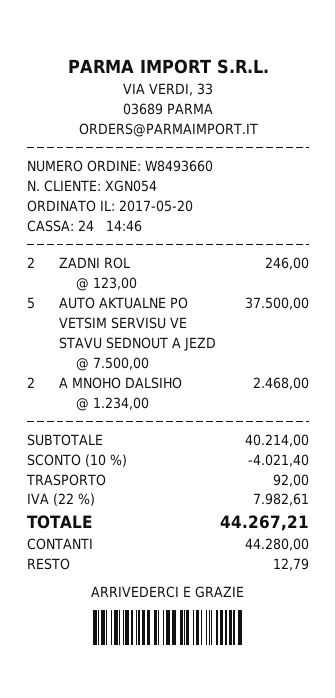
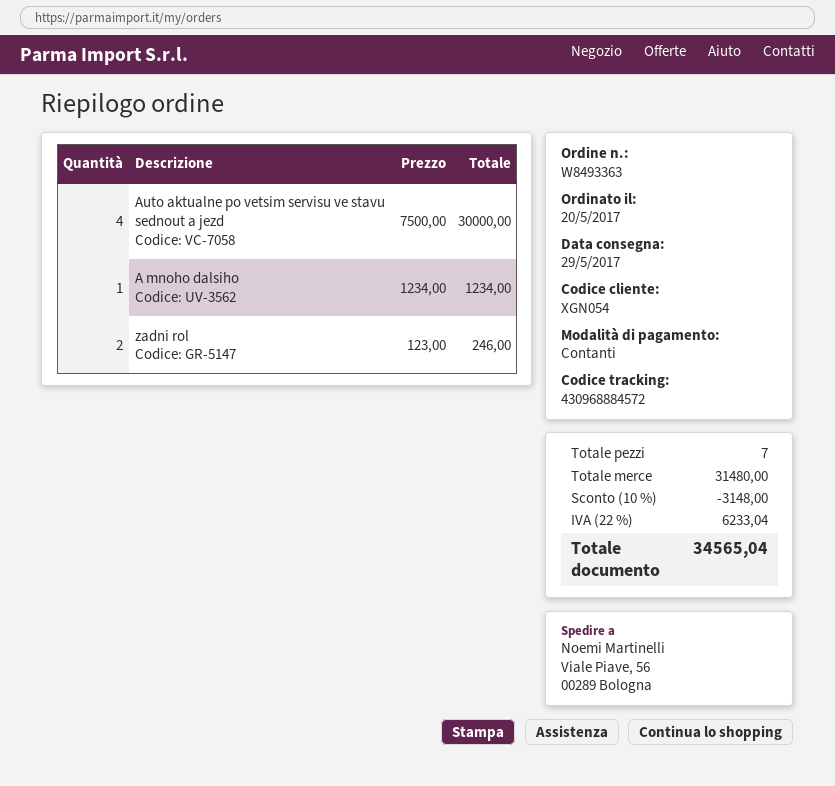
order number: W8493660 -> W8493363
AUTO AKTUALNE PO VETSIM SERVISU VE STAVU SEDNOUT A JEZD: 5 x 7500.00 = 37500.00 -> 4 x 7500.00 = 30000.00
A MNOHO DALSIHO: 2 x 1234.00 = 2468.00 -> 1 x 1234.00 = 1234.00
subtotal: 40214.00 -> 31480.00
discount: 10% = 4021.40 -> 10% = 3148.00
shipping: 92.00 -> none
tax: 22% = 7982.61 -> 22% = 6233.04
total: 44267.21 -> 34565.04

